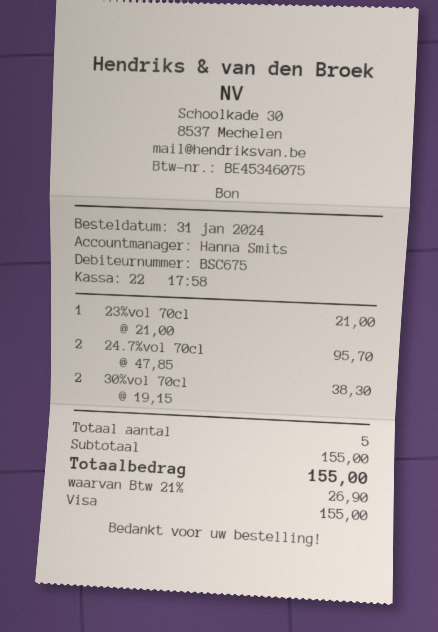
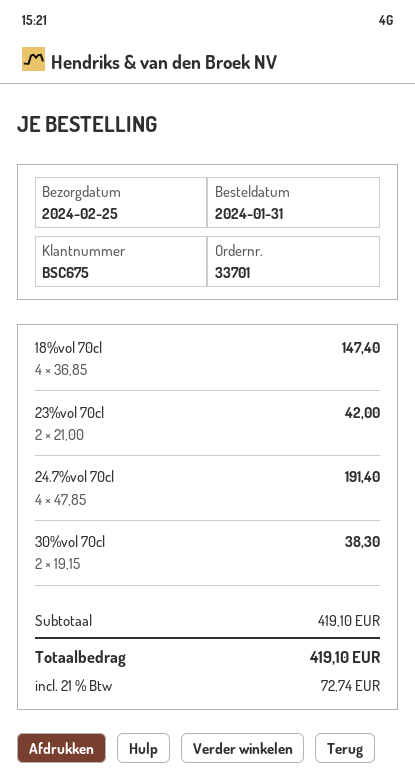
23%vol 70cl: 1 x 21.00 = 21.00 -> 2 x 21.00 = 42.00
24.7%vol 70cl: 2 x 47.85 = 95.70 -> 4 x 47.85 = 191.40
18%vol 70cl: none -> 4 x 36.85 = 147.40
subtotal: 155.00 -> 419.10
tax: 21% = 26.90 -> 21% = 72.74
total: 155.00 -> 419.10

